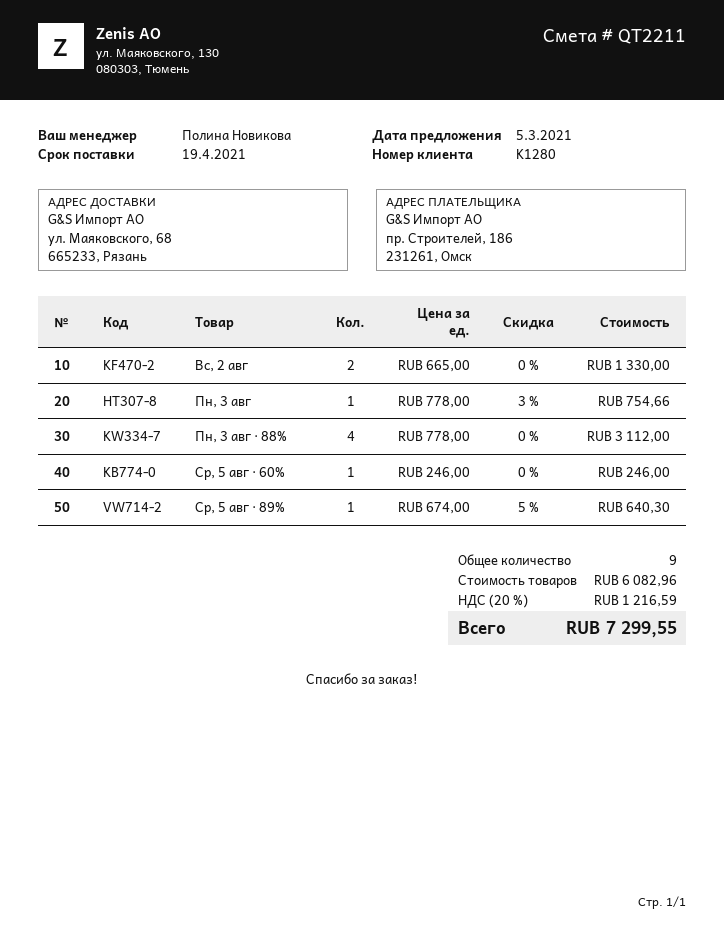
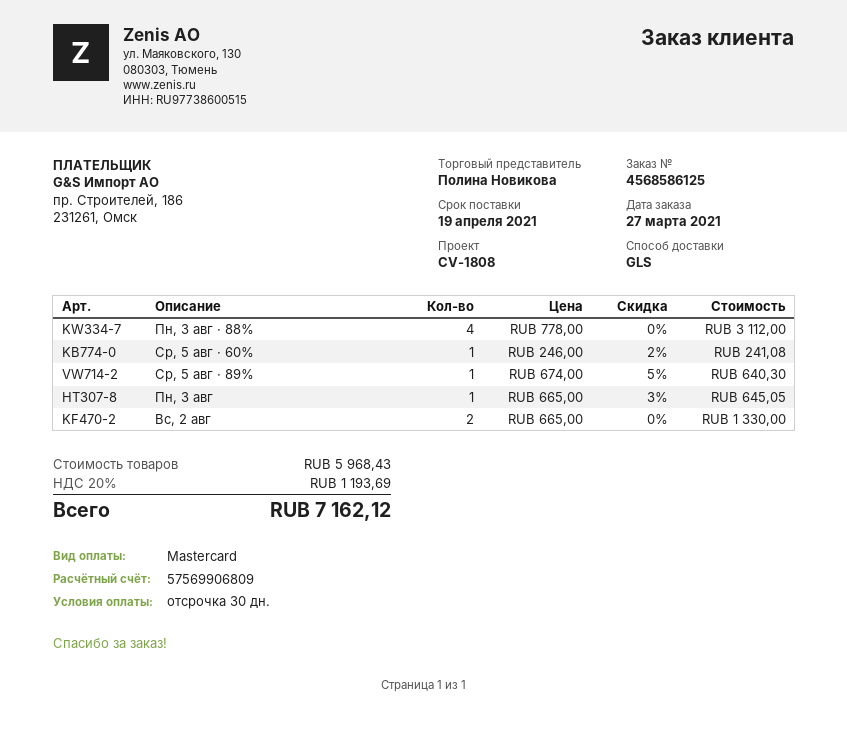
Пн, 3 авг: 1 x 778.00 - 3% = 754.66 -> 1 x 665.00 - 3% = 645.05
Ср, 5 авг · 60%: 1 x 246.00 = 246.00 -> 1 x 246.00 - 2% = 241.08
subtotal: 6082.96 -> 5968.43
tax: 20% = 1216.59 -> 20% = 1193.69
total: 7299.55 -> 7162.12

